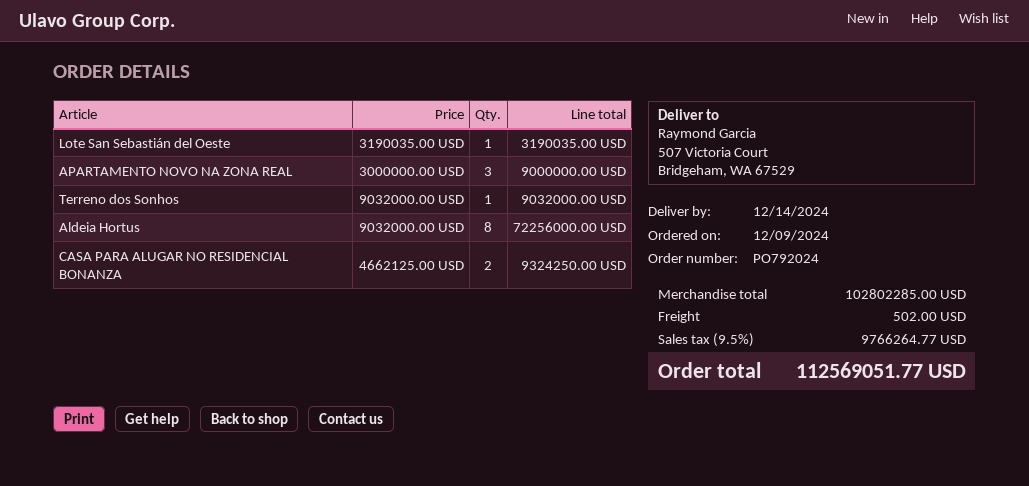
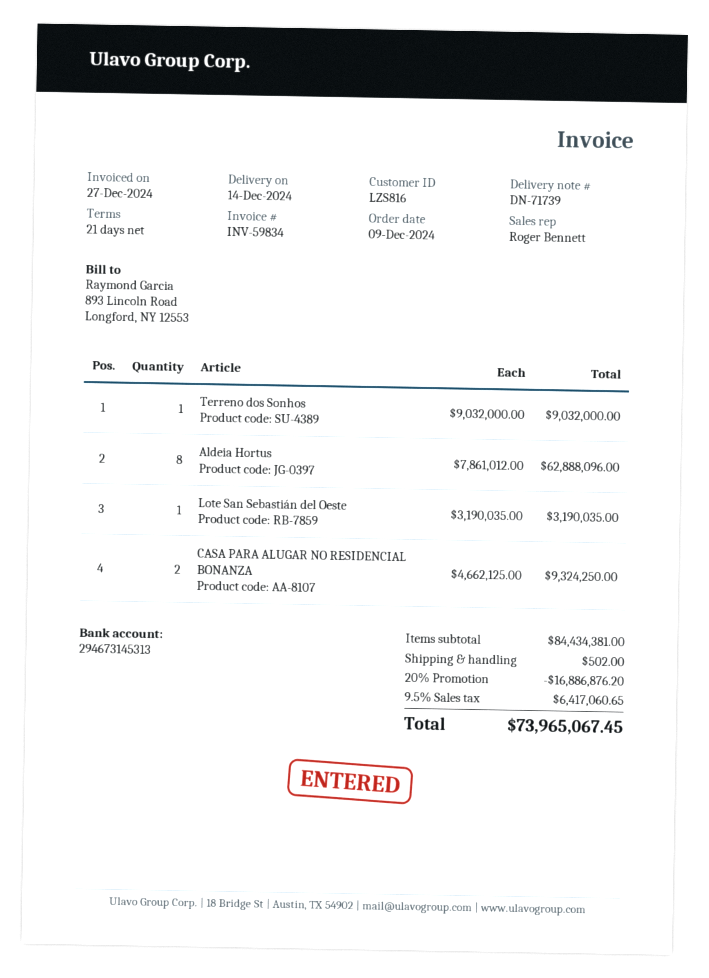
APARTAMENTO NOVO NA ZONA REAL: 3 x 3000000.00 = 9000000.00 -> none
Aldeia Hortus: 8 x 9032000.00 = 72256000.00 -> 8 x 7861012.00 = 62888096.00
subtotal: 102802285.00 -> 84434381.00
discount: none -> 20% = 16886876.20
tax: 9.5% = 9766264.77 -> 9.5% = 6417060.65
total: 112569051.77 -> 73965067.45

